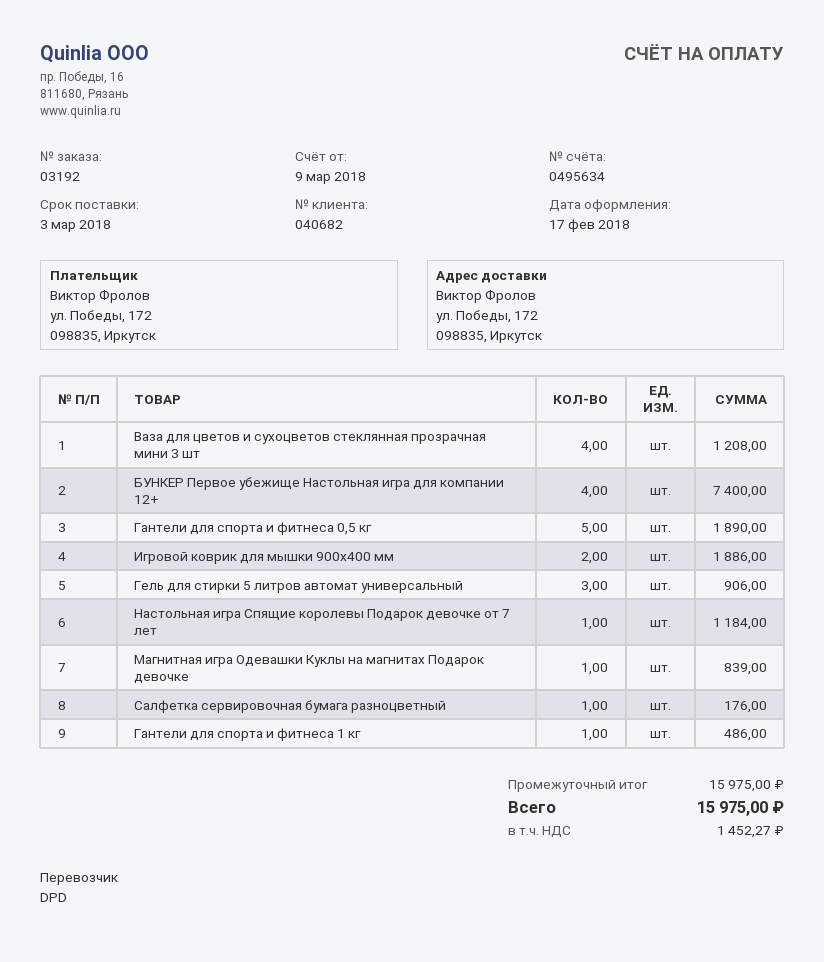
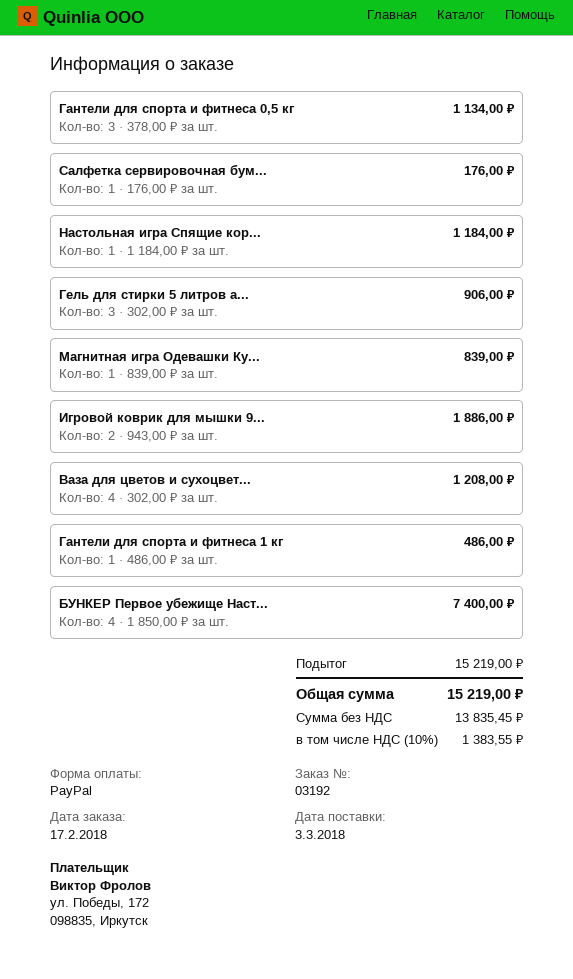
Гантели для спорта и фитнеса 0,5 кг: 5 for 1890.00 -> 3 for 1134.00
subtotal: 15975.00 -> 15219.00
tax: 1452.27 -> 1383.55
total: 15975.00 -> 15219.00

